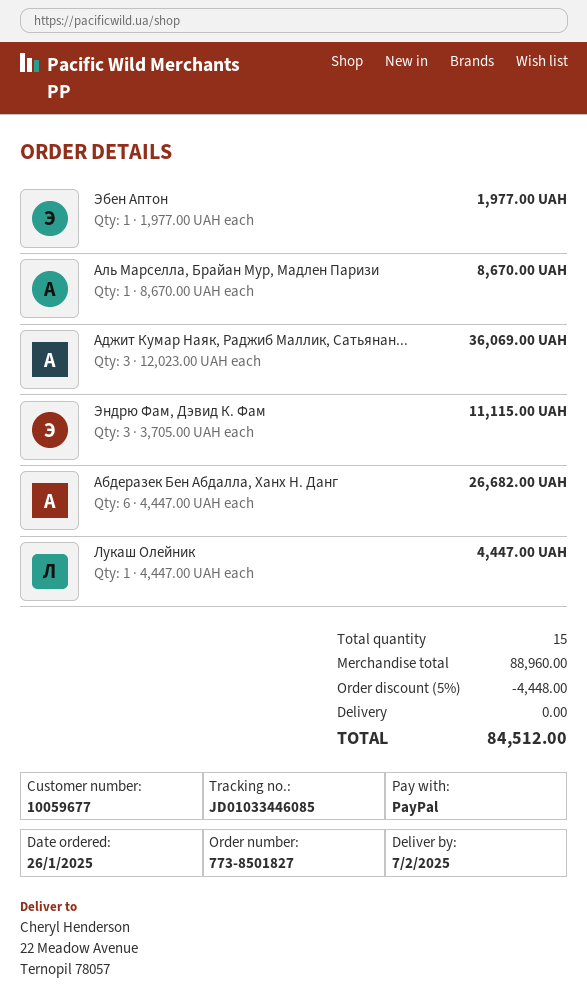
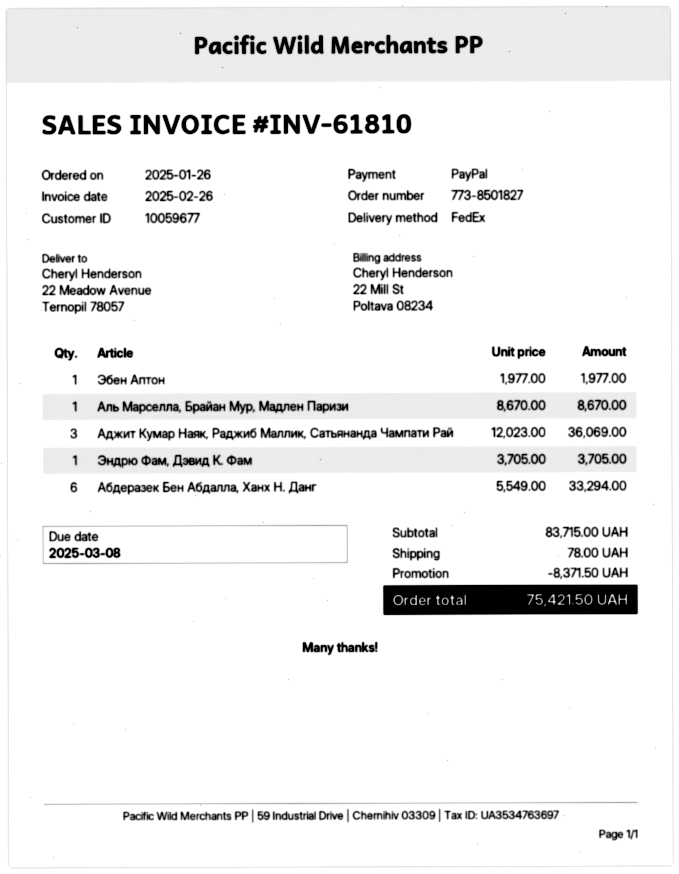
Эндрю Фам, Дэвид К. Фам: 3 x 3705.00 = 11115.00 -> 1 x 3705.00 = 3705.00
Абдеразек Бен Абдалла, Ханх Н. Данг: 6 x 4447.00 = 26682.00 -> 6 x 5549.00 = 33294.00
Лукаш Олейник: 1 x 4447.00 = 4447.00 -> none
subtotal: 88960.00 -> 83715.00
discount: 4448.00 -> 8371.50
shipping: 0.00 -> 78.00
total: 84512.00 -> 75421.50

